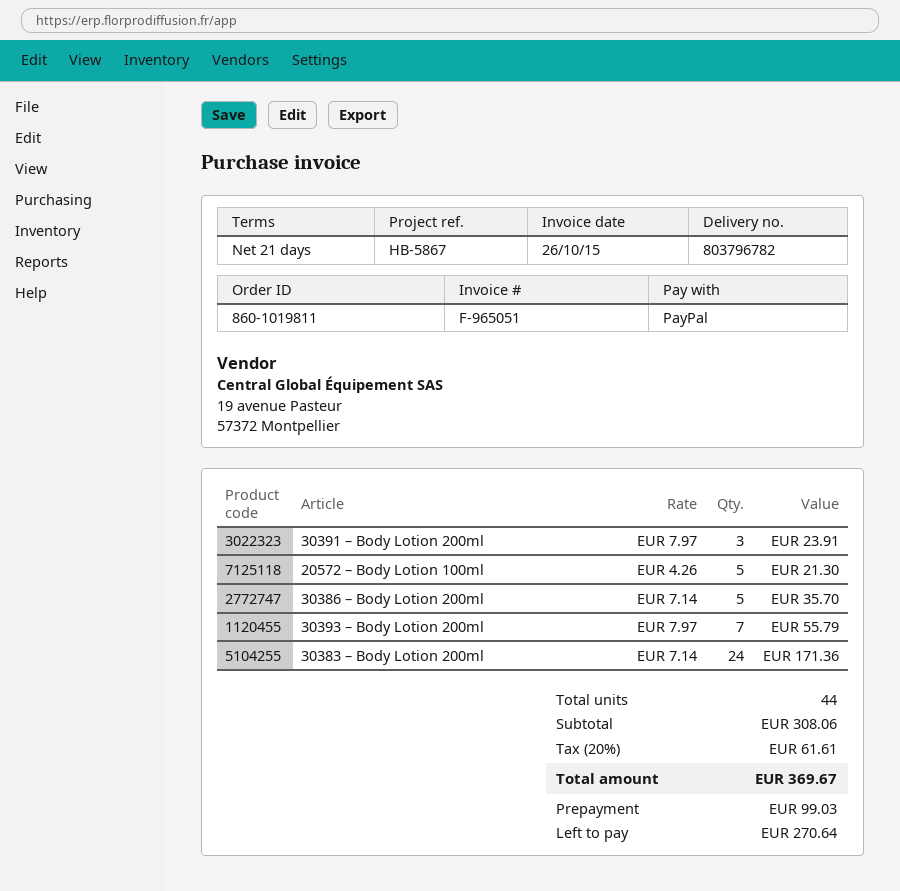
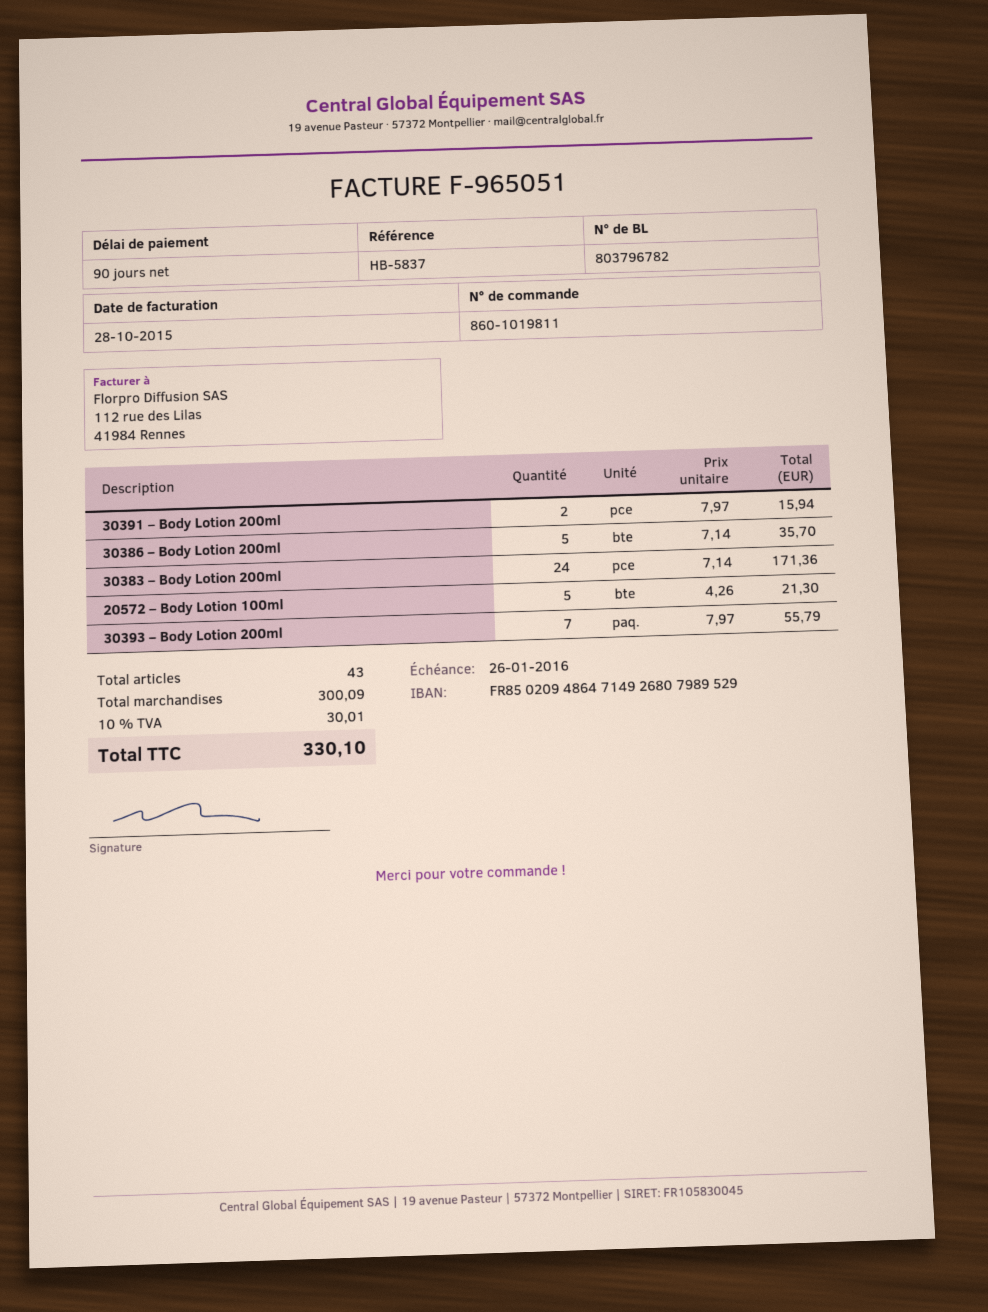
invoice date: 2015-10-26 -> 2015-10-28
payment terms: 21 days -> 90 days
reference: HB-5867 -> HB-5837
30391 – Body Lotion 200ml: 3 x 7.97 = 23.91 -> 2 x 7.97 = 15.94
total quantity: 44 -> 43
subtotal: 308.06 -> 300.09
tax: 20% = 61.61 -> 10% = 30.01
total: 369.67 -> 330.10

